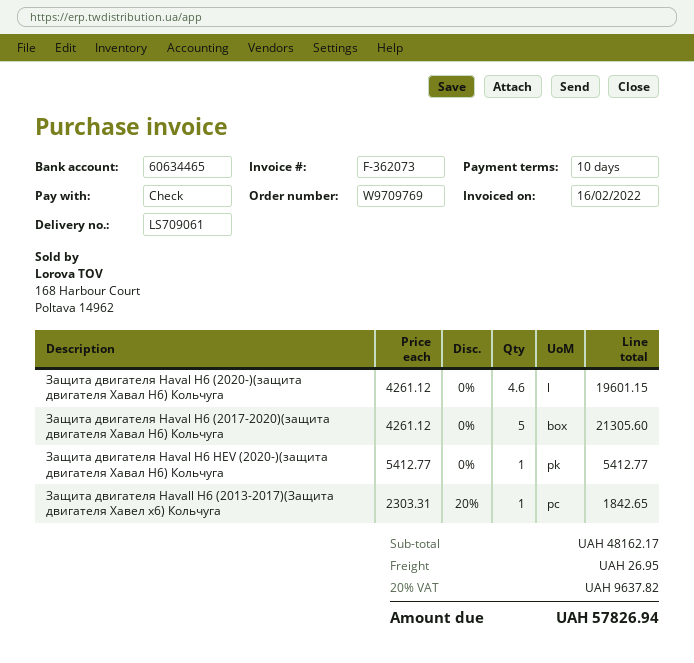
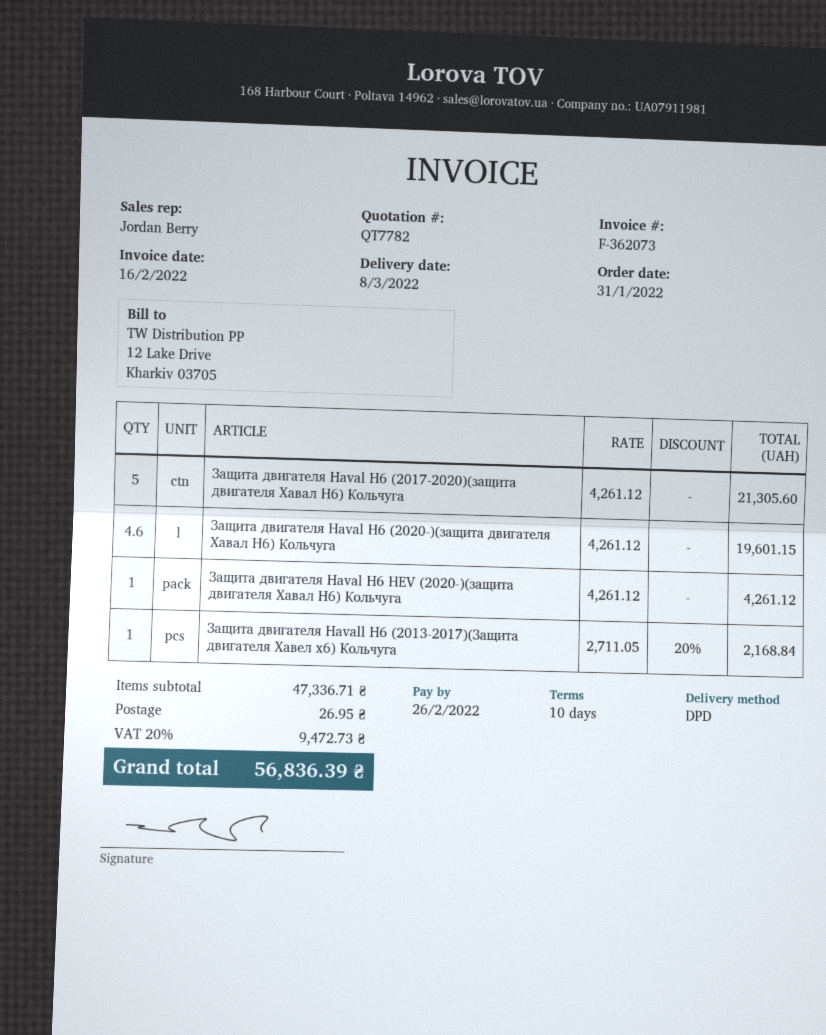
Защита двигателя Haval H6 HEV (2020-)(защита двигателя Хавал Н6) Кольчуга: 1 x 5412.77 = 5412.77 -> 1 x 4261.12 = 4261.12
Защита двигателя Havall H6 (2013-2017)(Защита двигателя Хавел х6) Кольчуга: 1 x 2303.31 - 20% = 1842.65 -> 1 x 2711.05 - 20% = 2168.84
subtotal: 48162.17 -> 47336.71
tax: 20% = 9637.82 -> 20% = 9472.73
total: 57826.94 -> 56836.39

